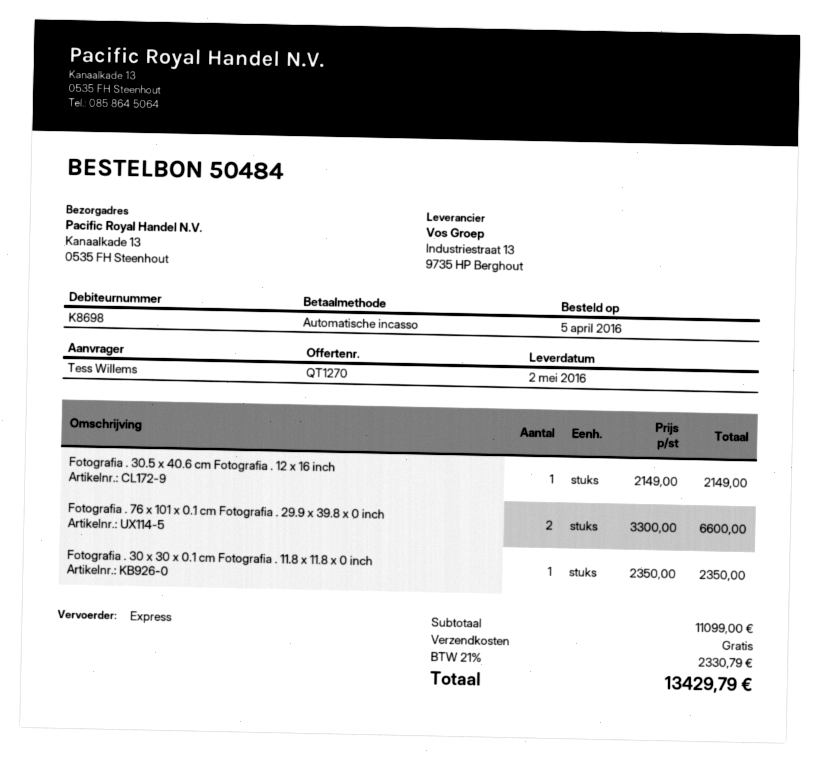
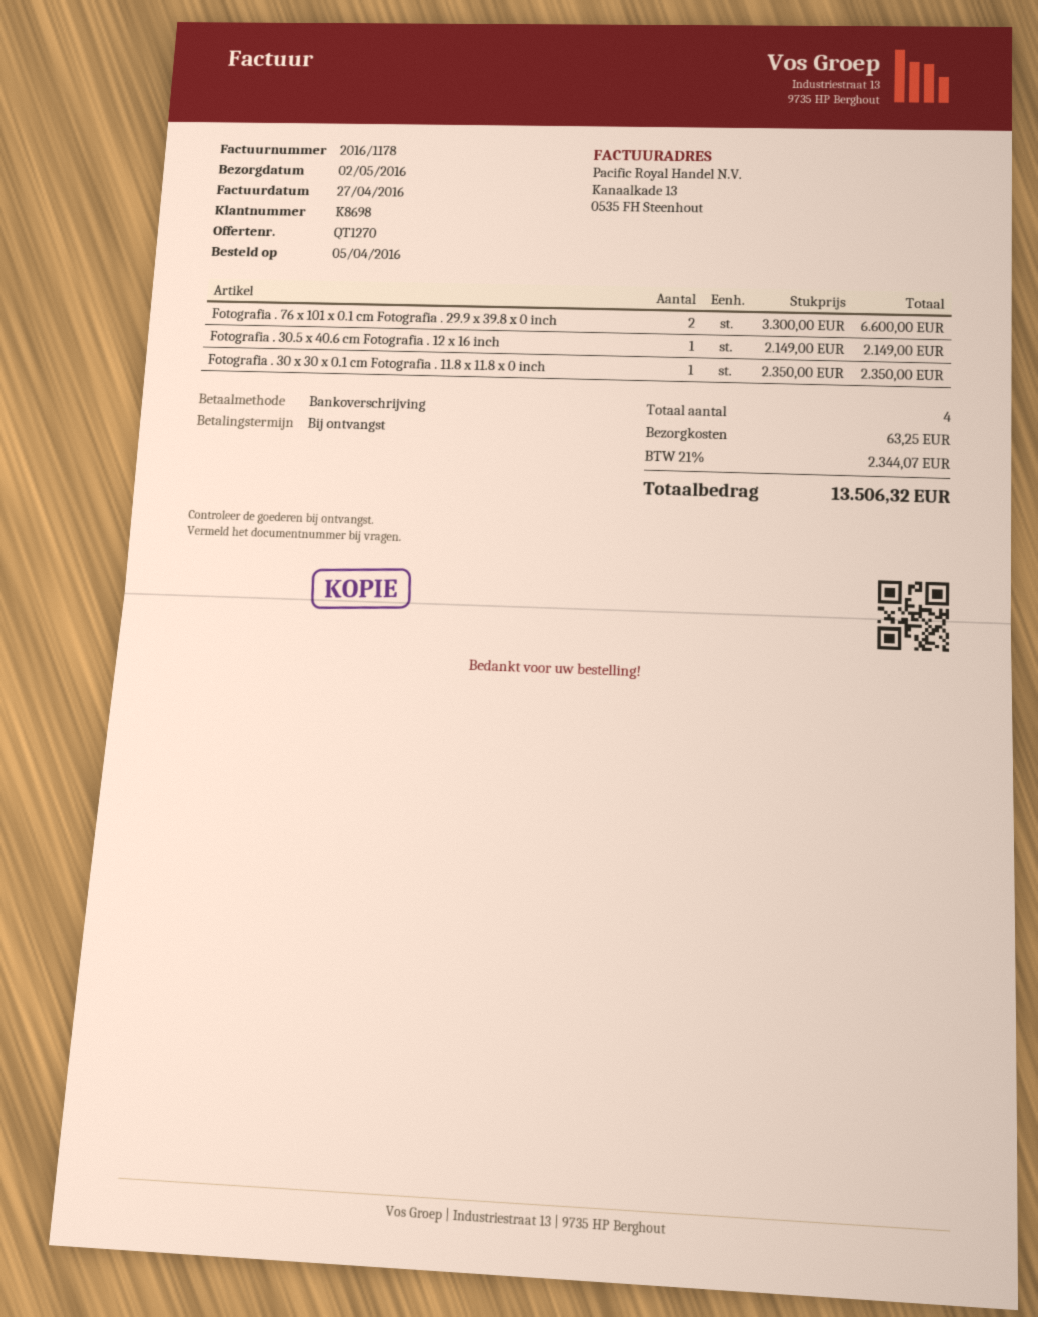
payment method: direct debit -> bank transfer
shipping: 0.00 -> 63.25
tax: 21% = 2330.79 -> 21% = 2344.07
total: 13429.79 -> 13506.32

